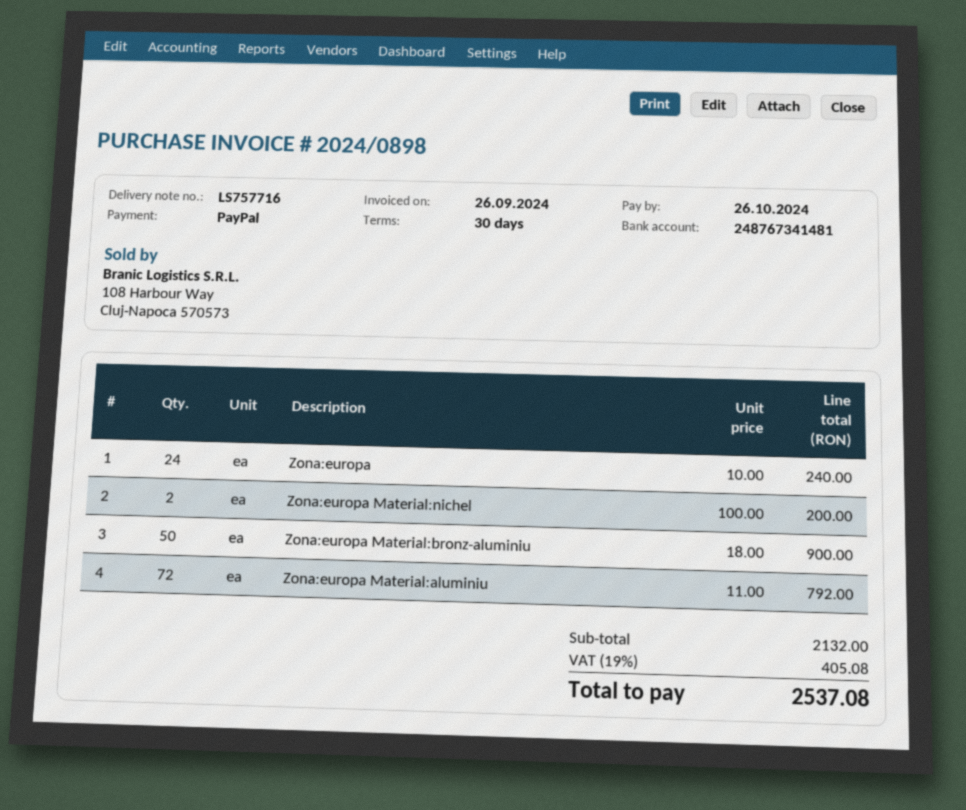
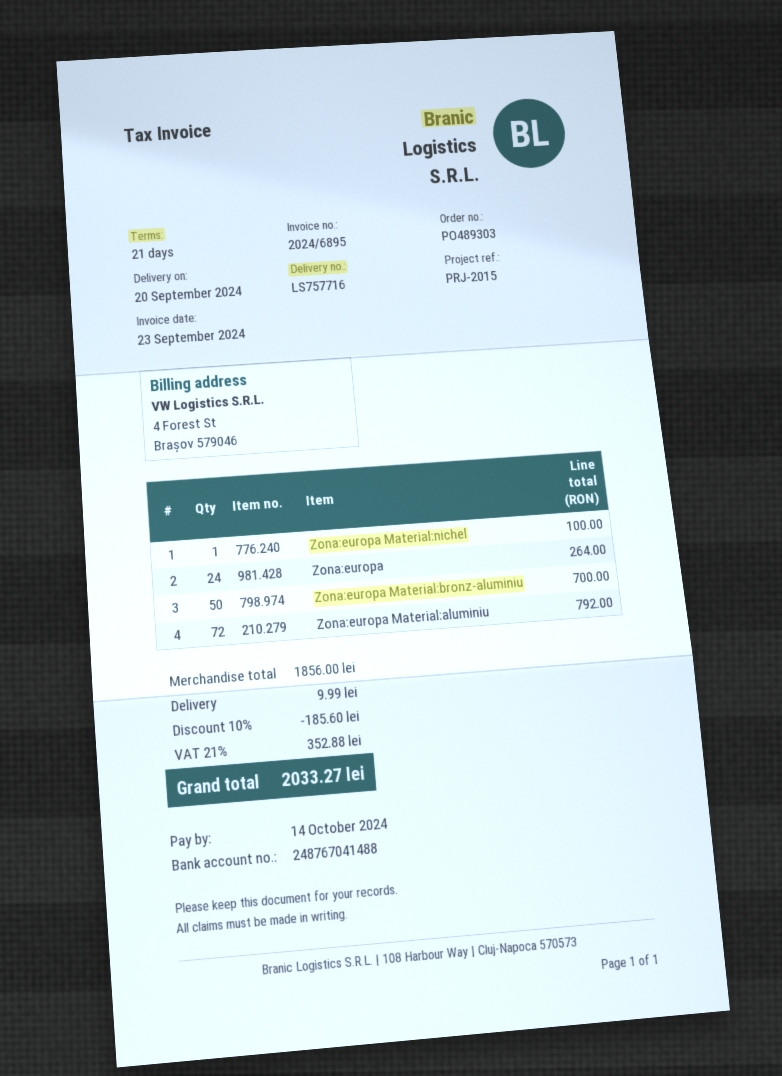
invoice number: 2024/0898 -> 2024/6895
invoice date: 2024-09-26 -> 2024-09-23
payment terms: 30 days -> 21 days
due date: 2024-10-26 -> 2024-10-14
bank account: 248767341481 -> 248767041488
Zona:europa: 24 for 240.00 -> 24 for 264.00
Zona:europa Material:nichel: 2 for 200.00 -> 1 for 100.00
Zona:europa Material:bronz-aluminiu: 50 for 900.00 -> 50 for 700.00
subtotal: 2132.00 -> 1856.00
discount: none -> 10% = 185.60
shipping: none -> 9.99
tax: 19% = 405.08 -> 21% = 352.88
total: 2537.08 -> 2033.27

